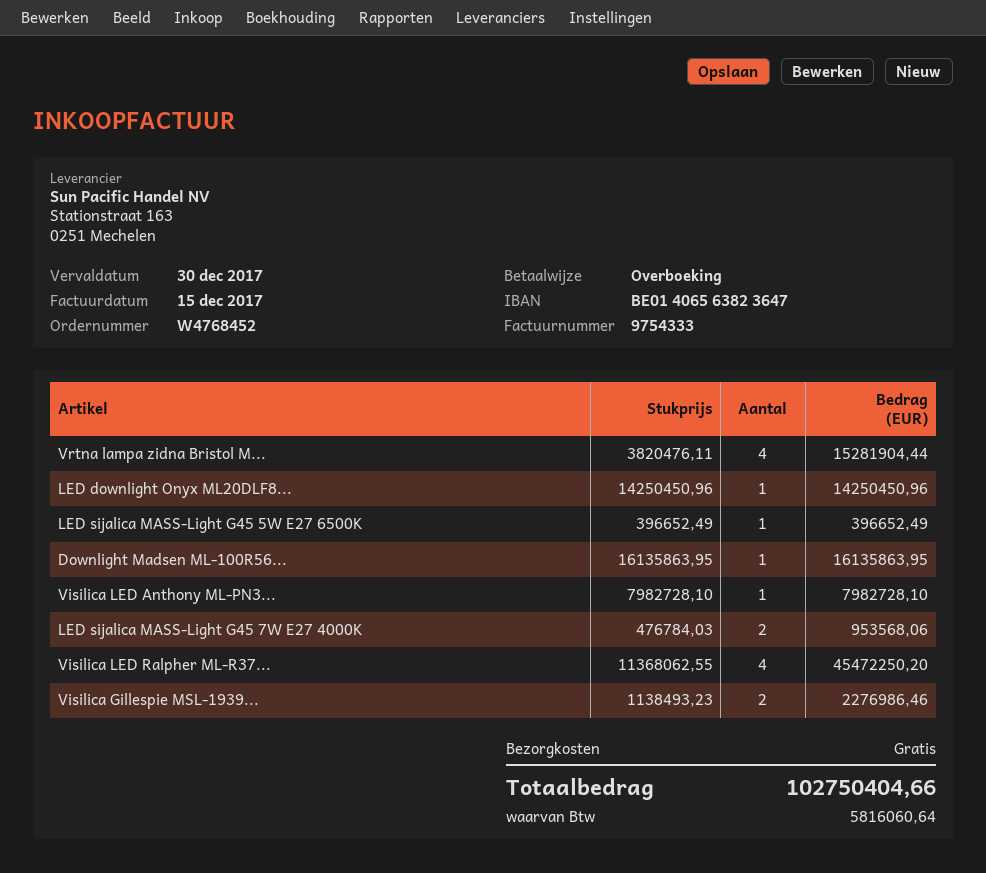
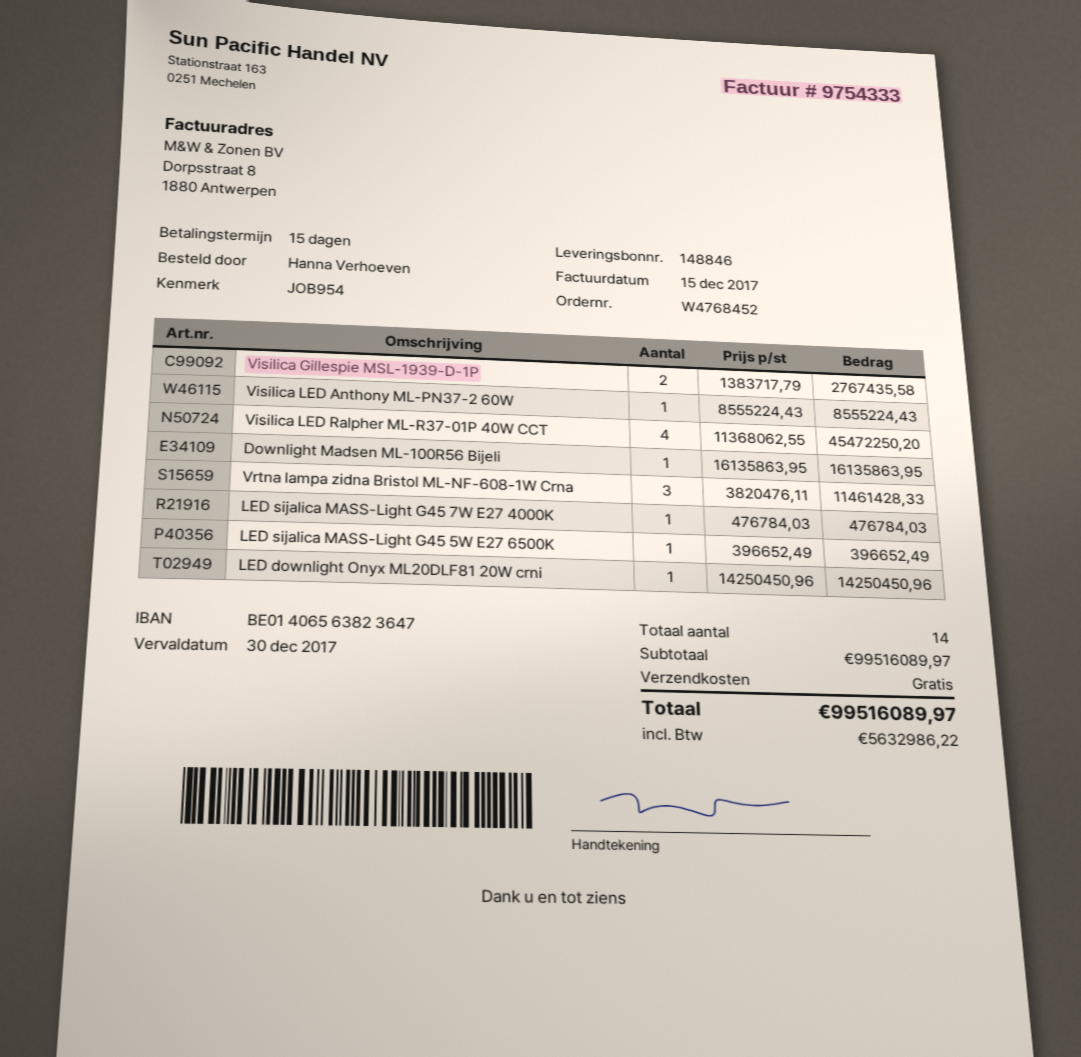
Vrtna lampa zidna Bristol M...: 4 x 3820476.11 = 15281904.44 -> 3 x 3820476.11 = 11461428.33
Visilica LED Anthony ML-PN3...: 1 x 7982728.10 = 7982728.10 -> 1 x 8555224.43 = 8555224.43
LED sijalica MASS-Light G45 7W E27 4000K: 2 x 476784.03 = 953568.06 -> 1 x 476784.03 = 476784.03
Visilica Gillespie MSL-1939...: 2 x 1138493.23 = 2276986.46 -> 2 x 1383717.79 = 2767435.58
tax: 5816060.64 -> 5632986.22
total: 102750404.66 -> 99516089.97

